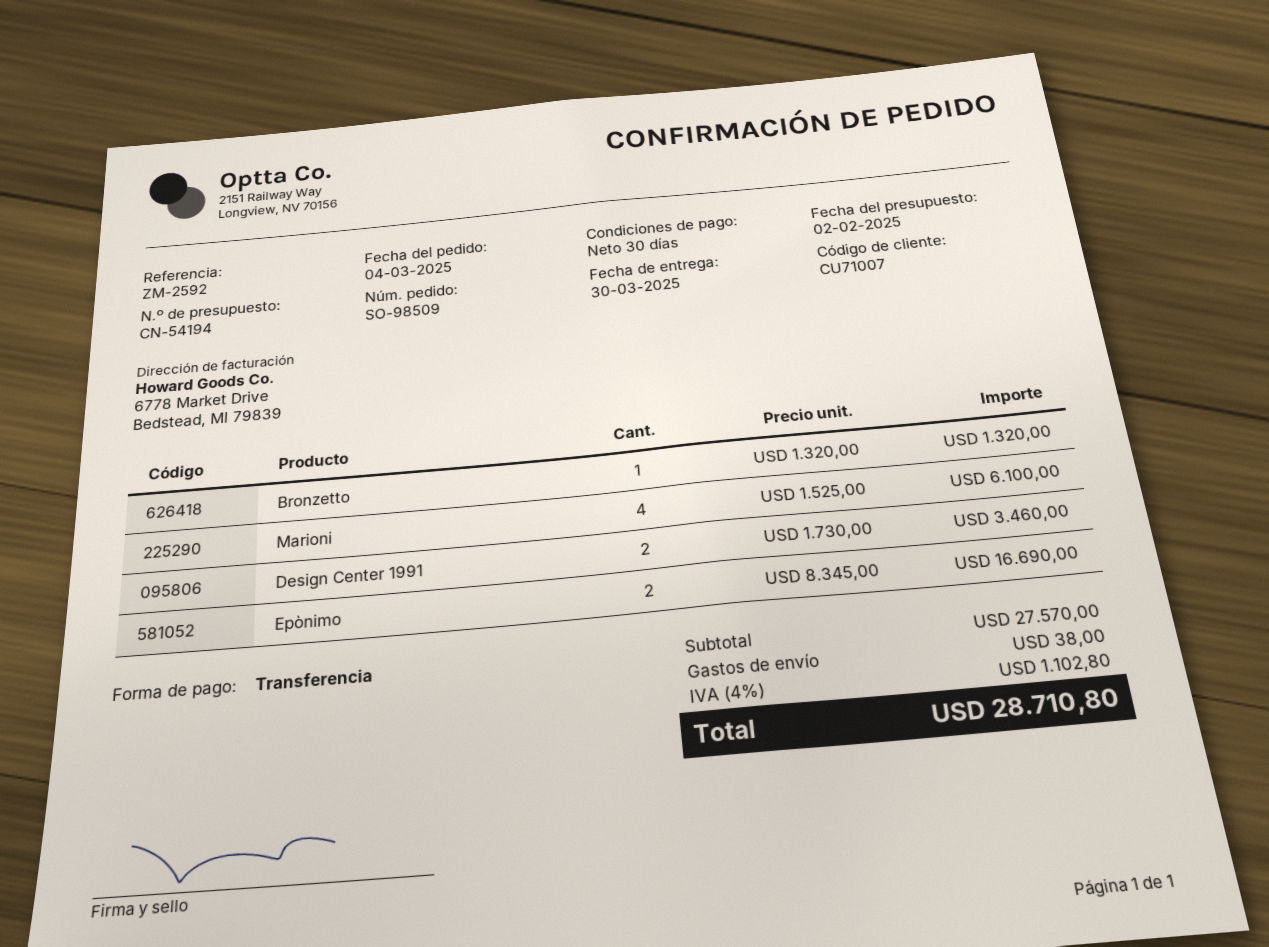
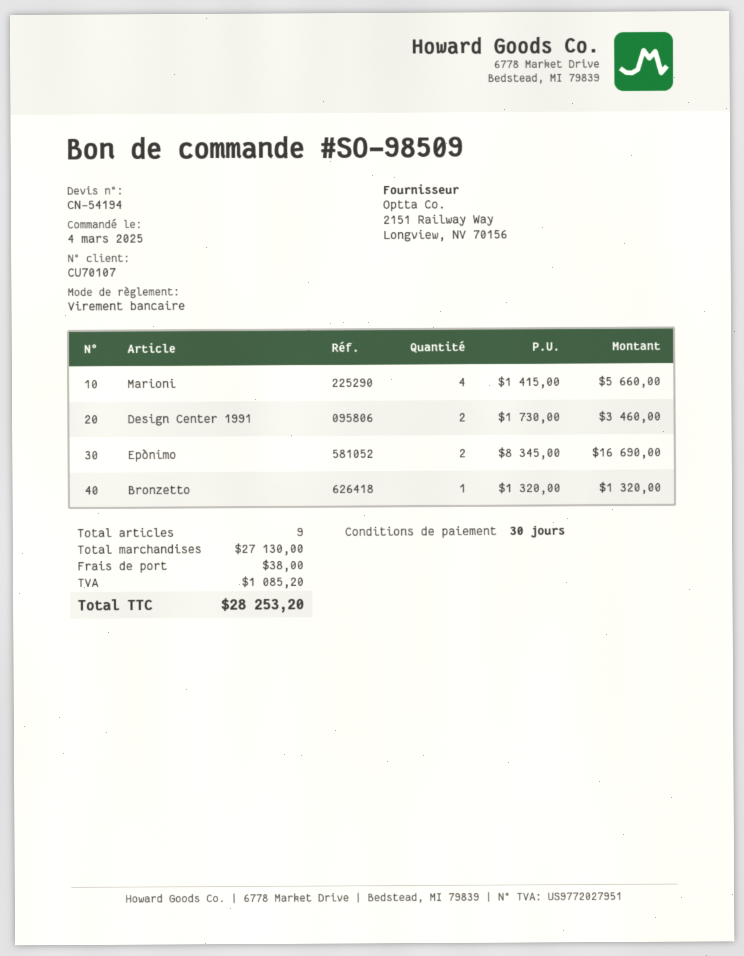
customer number: CU71007 -> CU70107
Marioni: 4 x 1525.00 = 6100.00 -> 4 x 1415.00 = 5660.00
subtotal: 27570.00 -> 27130.00
tax: 1102.80 -> 1085.20
total: 28710.80 -> 28253.20

